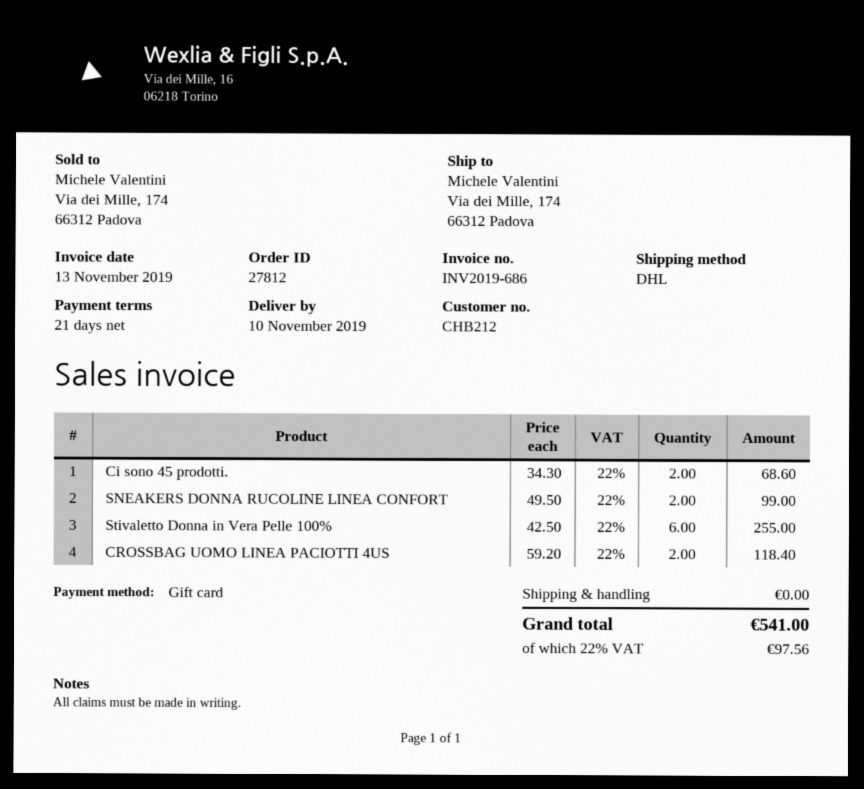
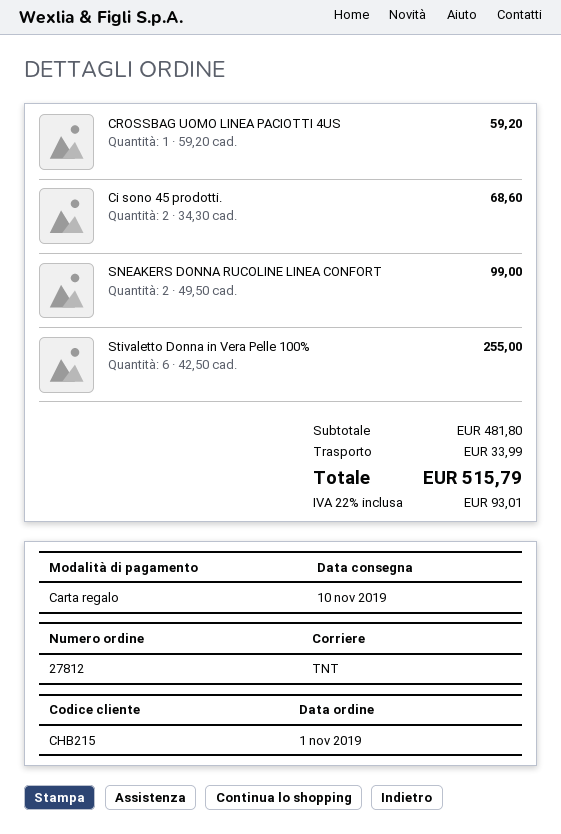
customer number: CHB212 -> CHB215
shipping method: DHL -> TNT
CROSSBAG UOMO LINEA PACIOTTI 4US: 2 x 59.20 = 118.40 -> 1 x 59.20 = 59.20
shipping: 0.00 -> 33.99
tax: 22% = 97.56 -> 22% = 93.01
total: 541.00 -> 515.79

